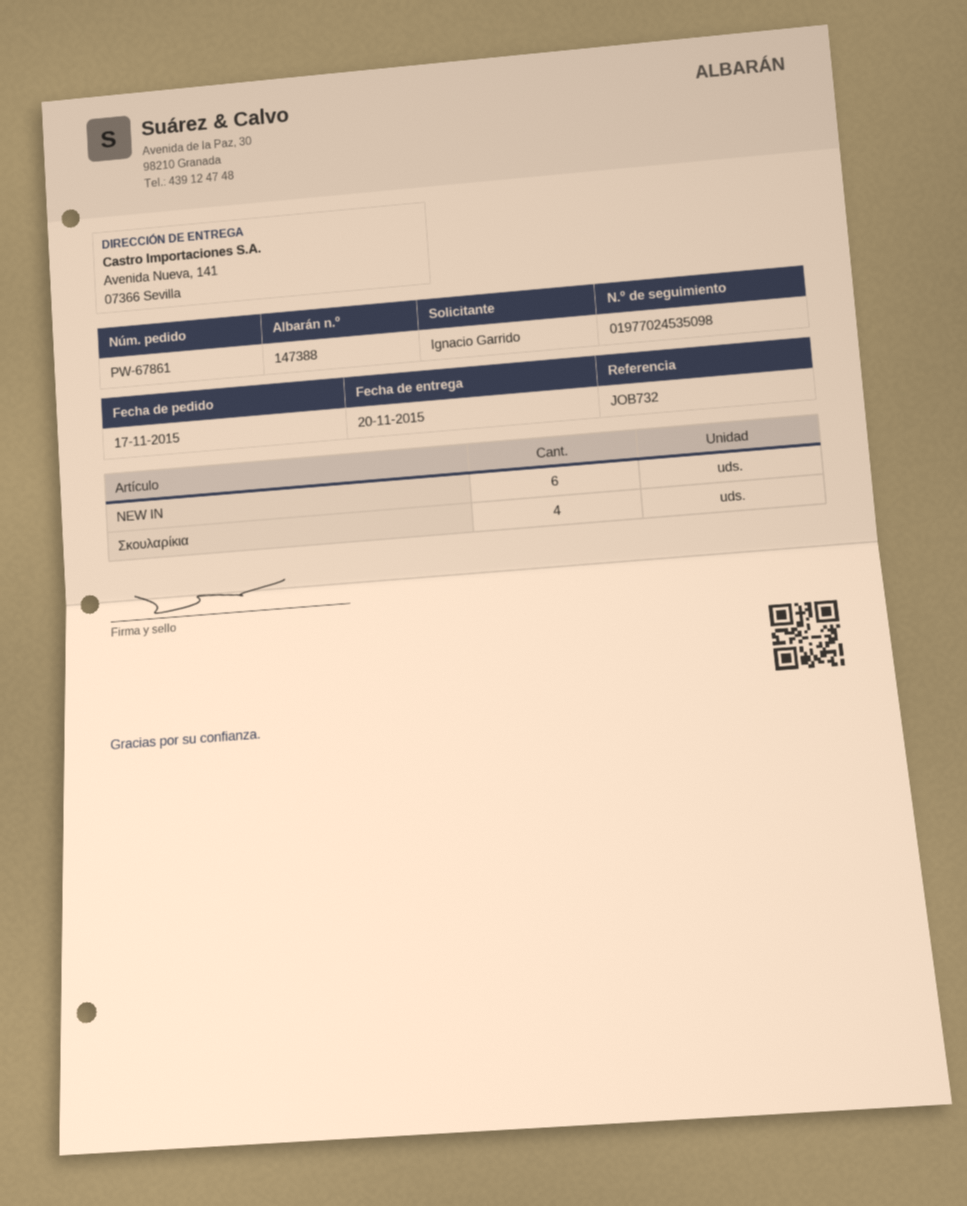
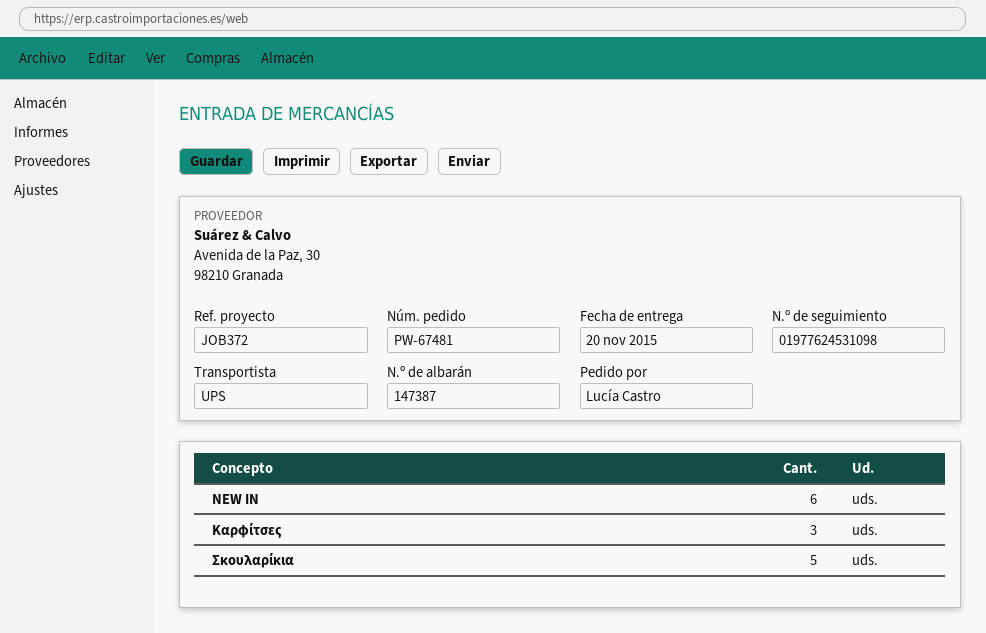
order number: PW-67861 -> PW-67481
delivery note number: 147388 -> 147387
reference: JOB732 -> JOB372
ordered by: Ignacio Garrido -> Lucía Castro
tracking number: 01977024535098 -> 01977624531098
Σκουλαρίκια: 4 -> 5
Καρφίτσες: none -> 3

